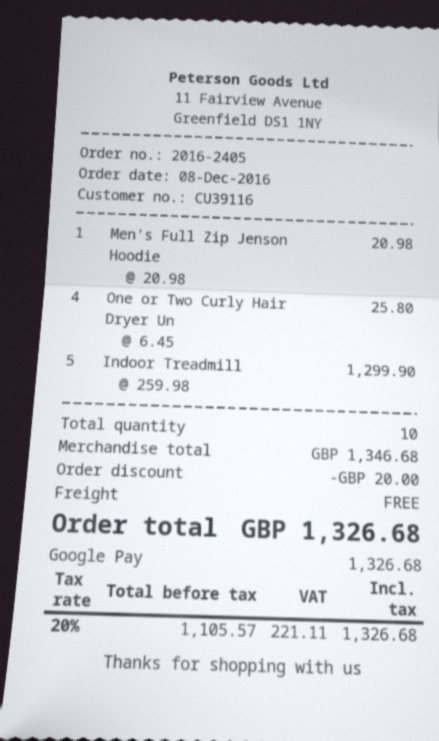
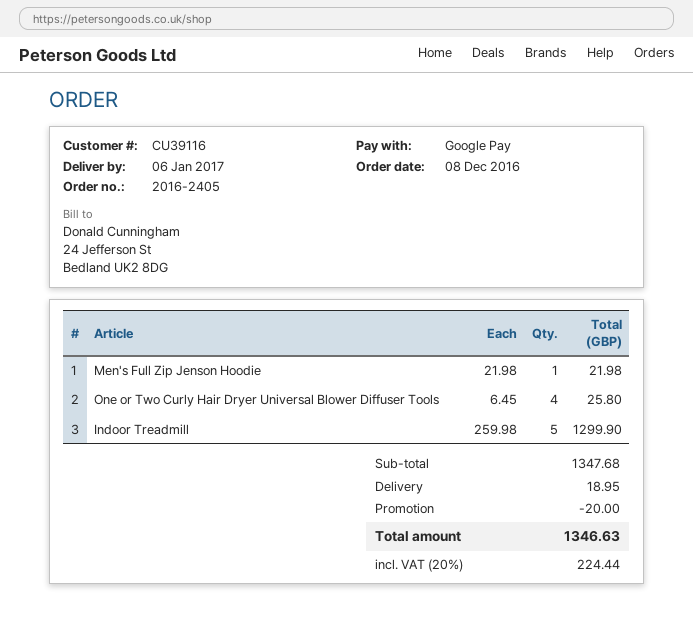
Men's Full Zip Jenson Hoodie: 1 x 20.98 = 20.98 -> 1 x 21.98 = 21.98
subtotal: 1346.68 -> 1347.68
shipping: 0.00 -> 18.95
tax: 20% = 221.11 -> 20% = 224.44
total: 1326.68 -> 1346.63

